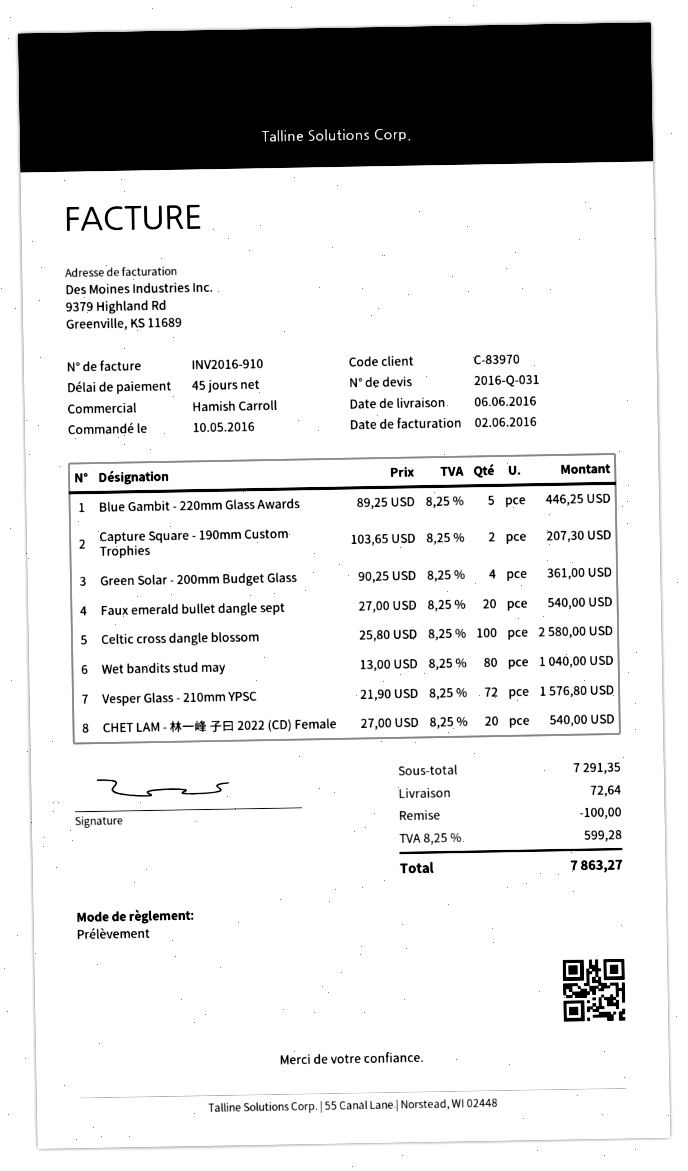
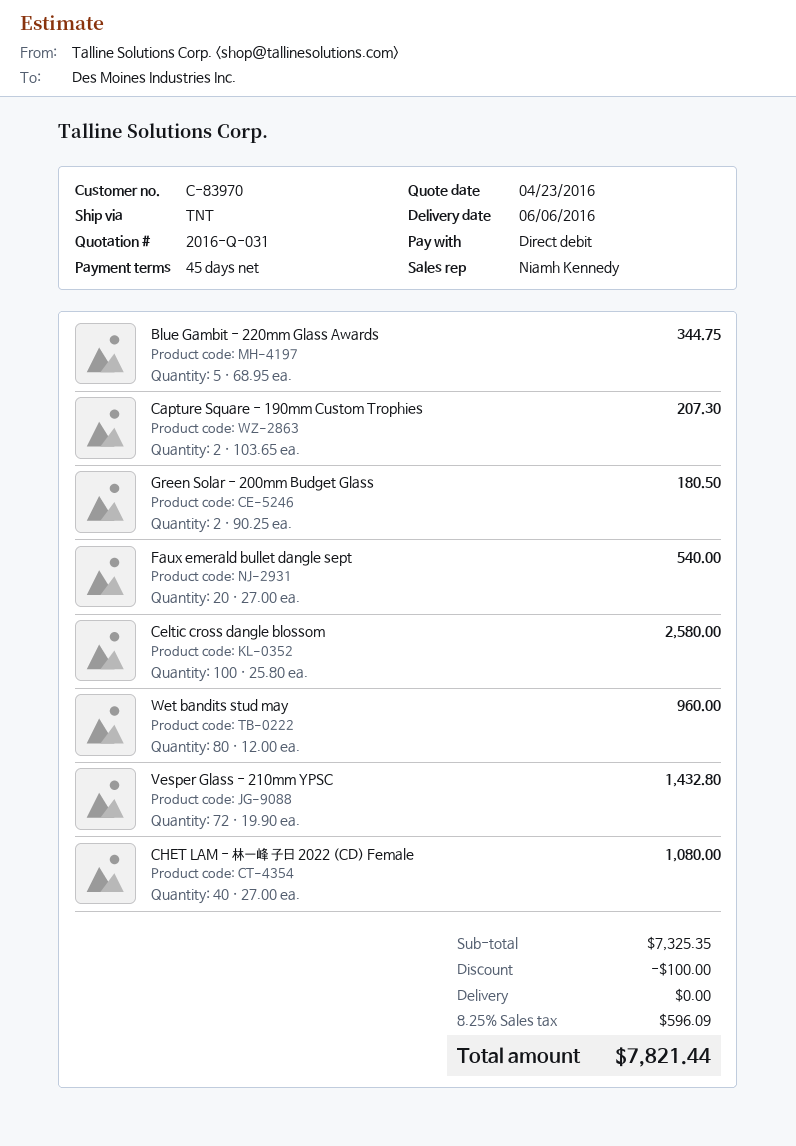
sales rep: Hamish Carroll -> Niamh Kennedy
Blue Gambit - 220mm Glass Awards: 5 x 89.25 = 446.25 -> 5 x 68.95 = 344.75
Green Solar - 200mm Budget Glass: 4 x 90.25 = 361.00 -> 2 x 90.25 = 180.50
Wet bandits stud may: 80 x 13.00 = 1040.00 -> 80 x 12.00 = 960.00
Vesper Glass - 210mm YPSC: 72 x 21.90 = 1576.80 -> 72 x 19.90 = 1432.80
CHET LAM - 林一峰 子曰 2022 (CD) Female: 20 x 27.00 = 540.00 -> 40 x 27.00 = 1080.00
subtotal: 7291.35 -> 7325.35
shipping: 72.64 -> 0.00
tax: 8.25% = 599.28 -> 8.25% = 596.09
total: 7863.27 -> 7821.44

